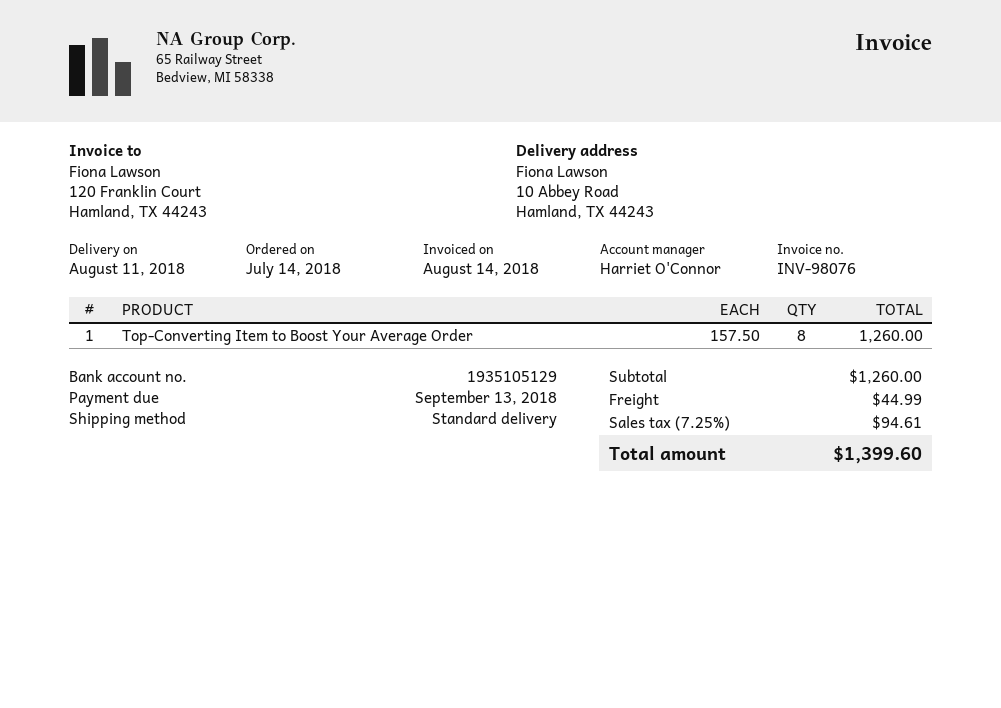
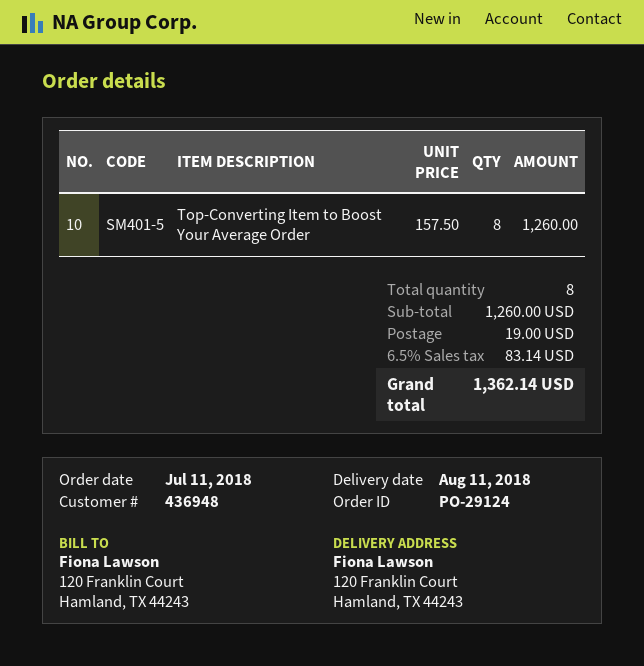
order date: 2018-07-14 -> 2018-07-11
ship to: 10 Abbey Road, Hamland, TX 44243 -> 120 Franklin Court, Hamland, TX 44243
shipping: 44.99 -> 19.00
tax: 7.25% = 94.61 -> 6.5% = 83.14
total: 1399.60 -> 1362.14

